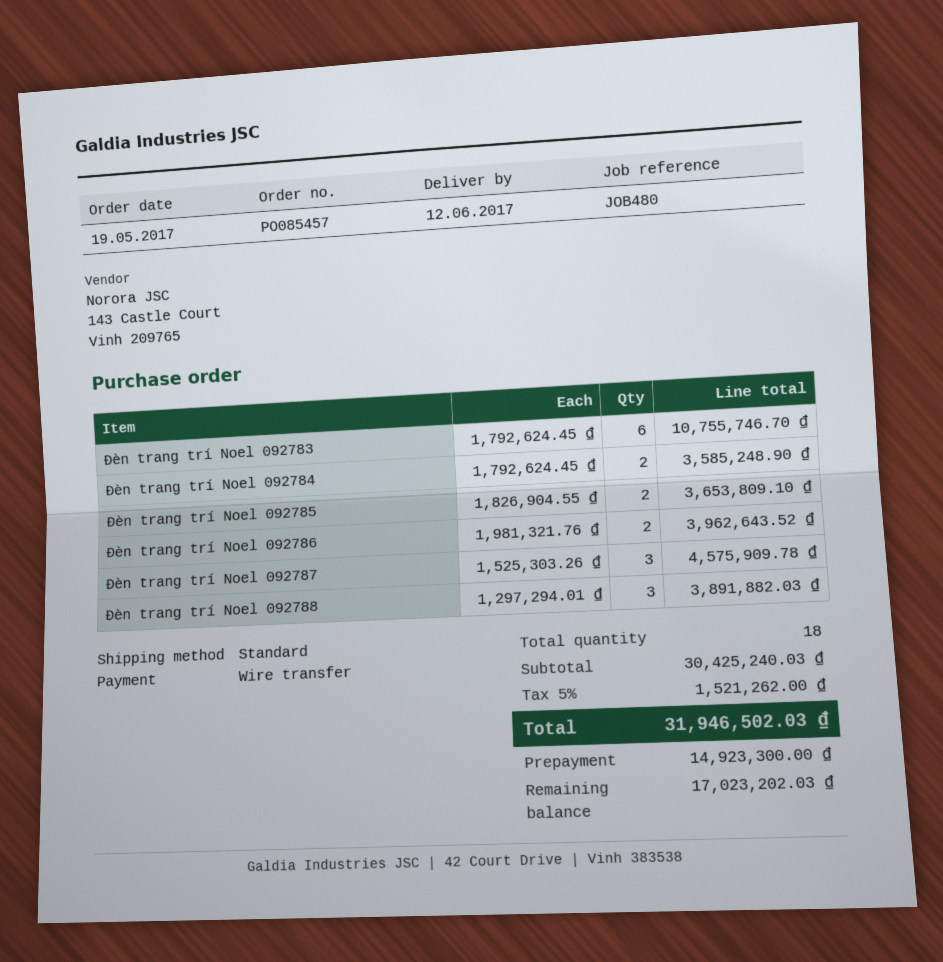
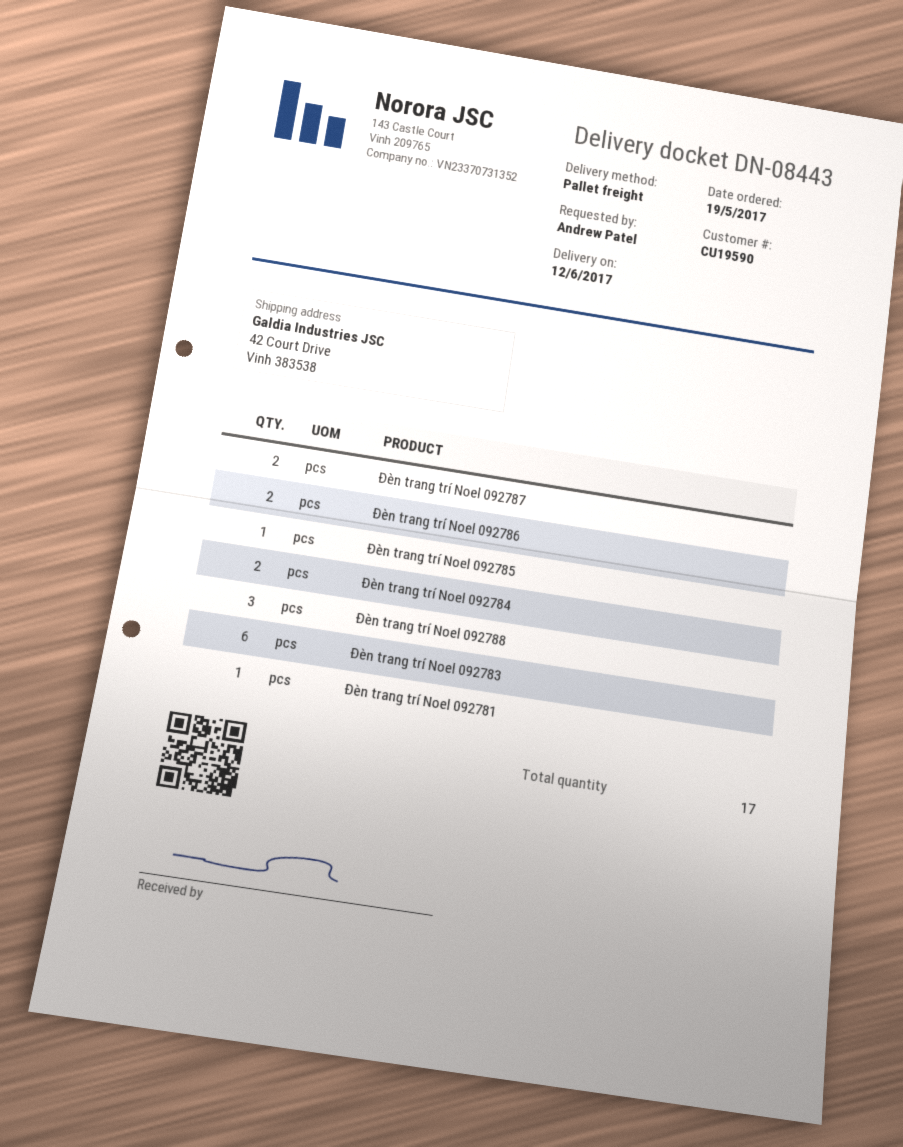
shipping method: standard -> pallet freight
Đèn trang trí Noel 092785: 2 -> 1
Đèn trang trí Noel 092787: 3 -> 2
Đèn trang trí Noel 092781: none -> 1
total quantity: 18 -> 17

